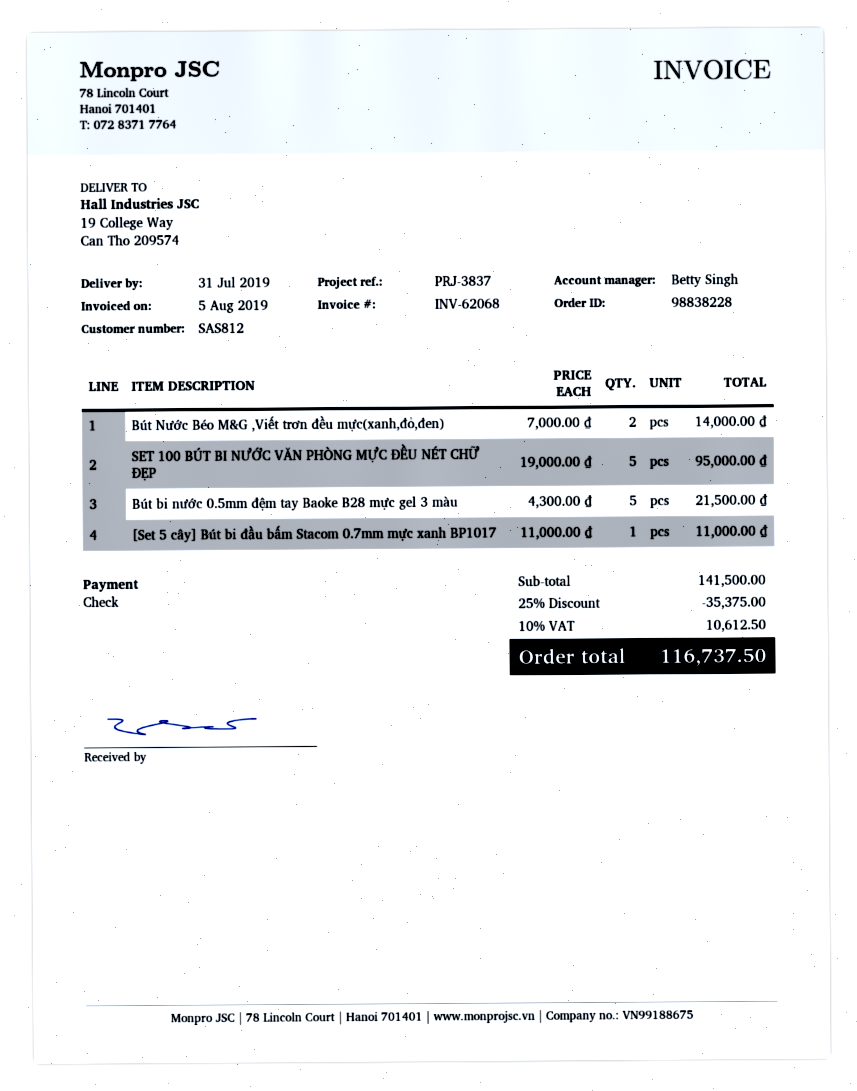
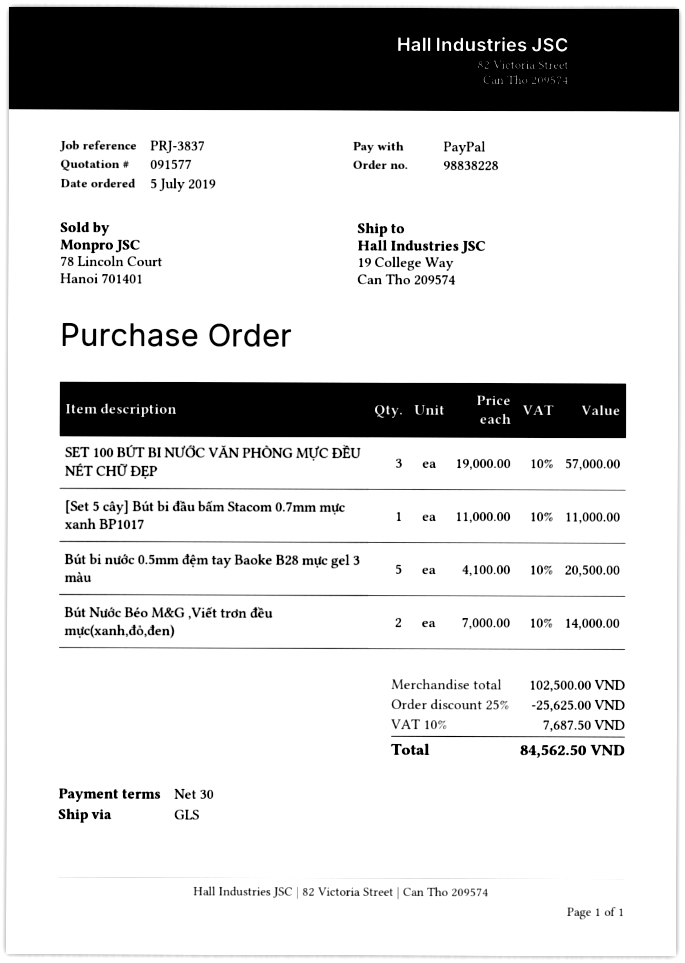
payment method: cheque -> PayPal
SET 100 BÚT BI NƯỚC VĂN PHÒNG MỰC ĐỀU NÉT CHỮ ĐẸP: 5 x 19000.00 = 95000.00 -> 3 x 19000.00 = 57000.00
Bút bi nước 0.5mm đệm tay Baoke B28 mực gel 3 màu: 5 x 4300.00 = 21500.00 -> 5 x 4100.00 = 20500.00
subtotal: 141500.00 -> 102500.00
discount: 25% = 35375.00 -> 25% = 25625.00
tax: 10% = 10612.50 -> 10% = 7687.50
total: 116737.50 -> 84562.50

